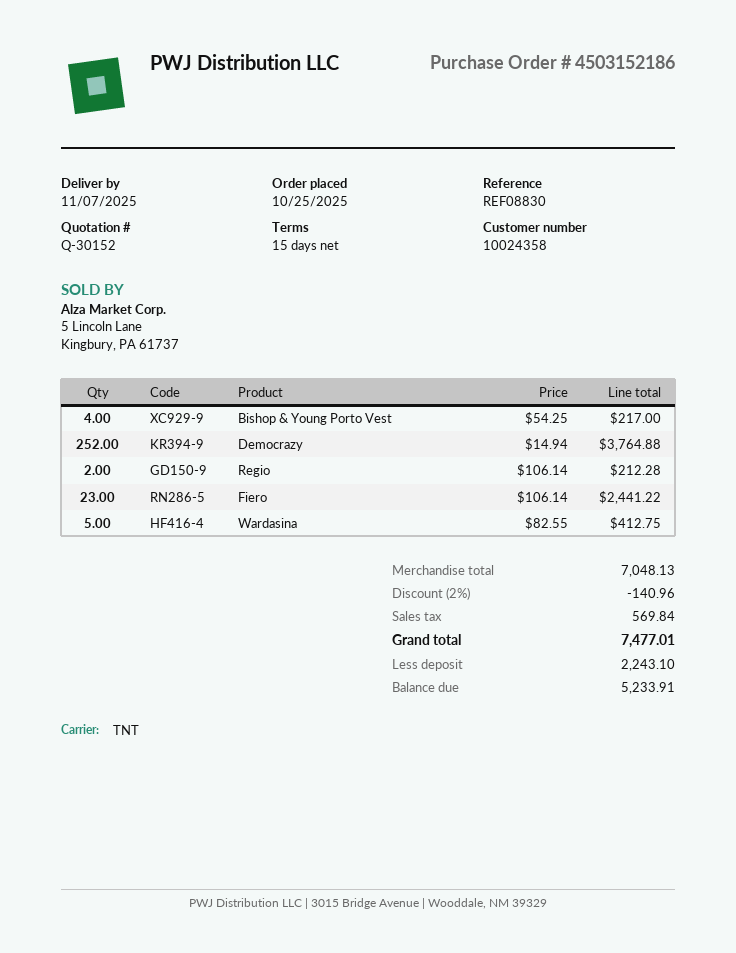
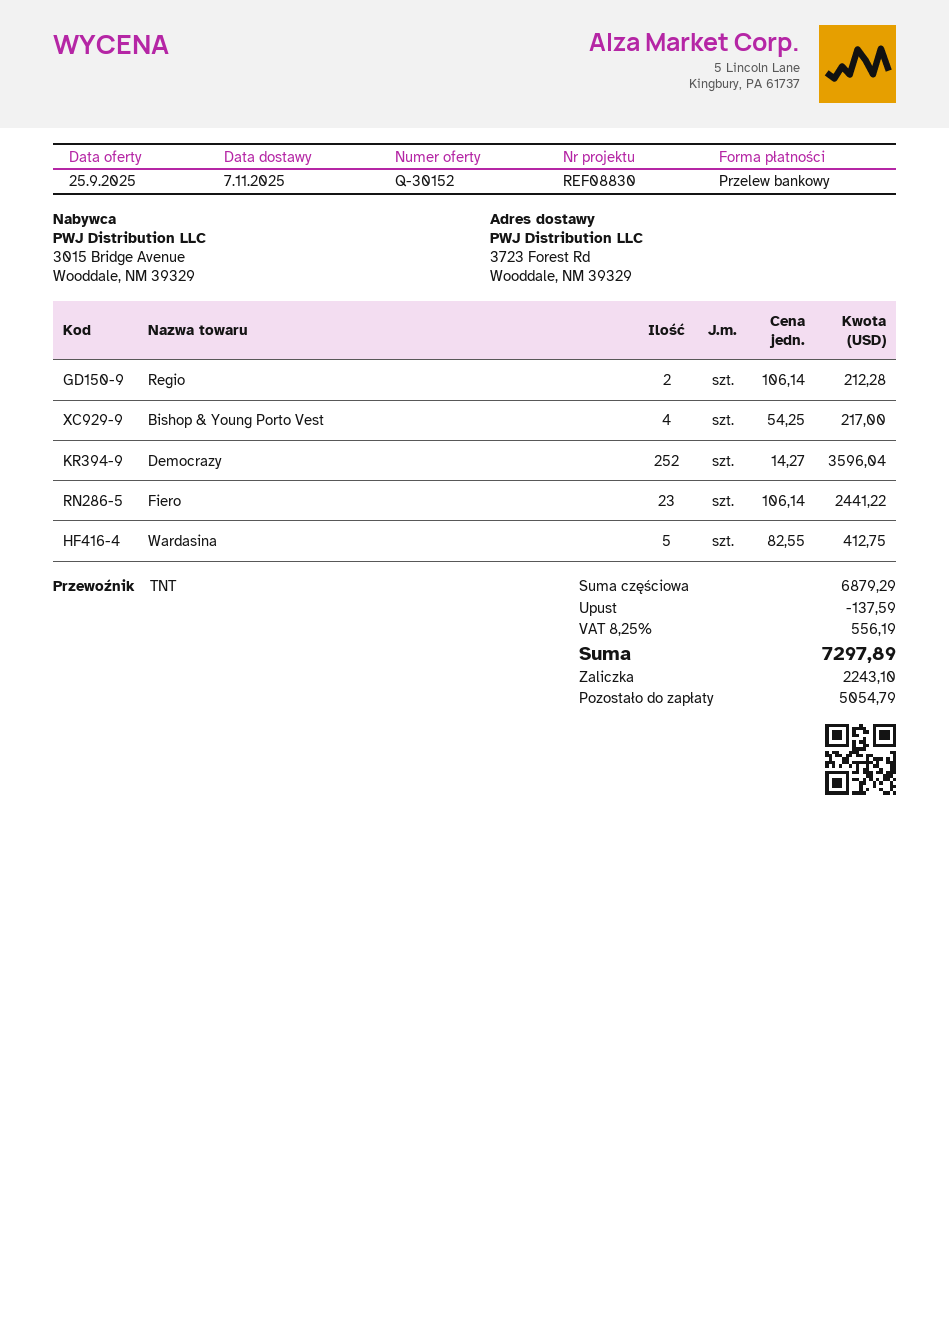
Democrazy: 252 x 14.94 = 3764.88 -> 252 x 14.27 = 3596.04
subtotal: 7048.13 -> 6879.29
discount: 140.96 -> 137.59
tax: 569.84 -> 556.19
total: 7477.01 -> 7297.89
balance: 5233.91 -> 5054.79

